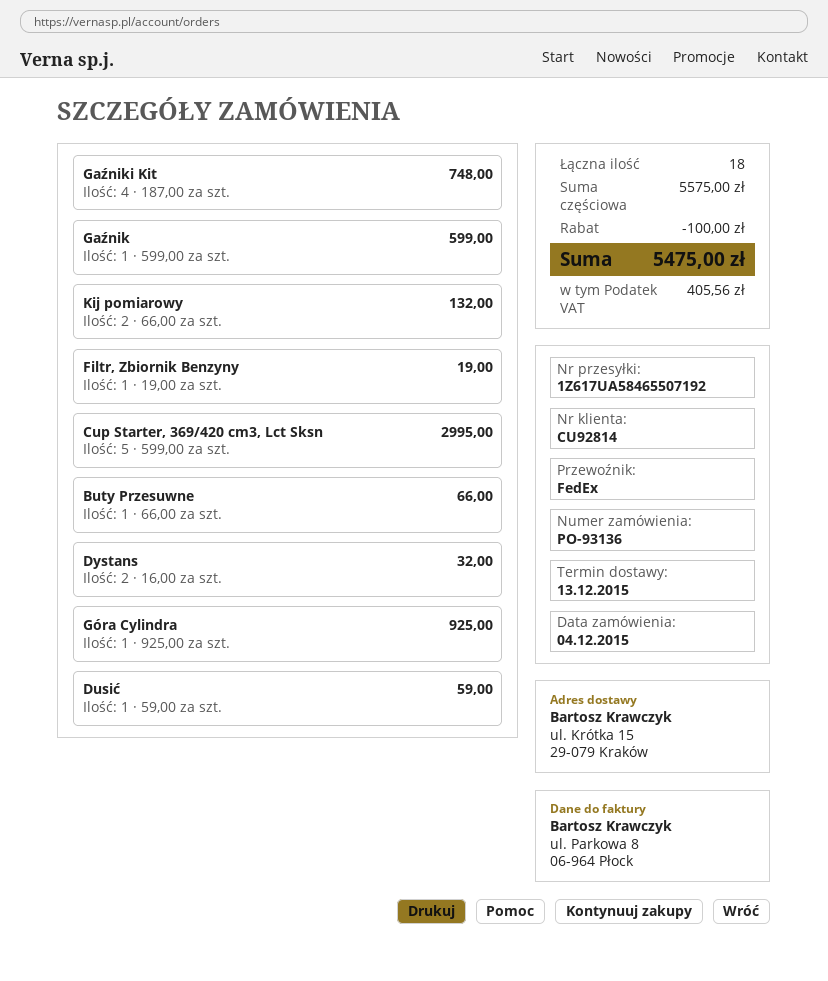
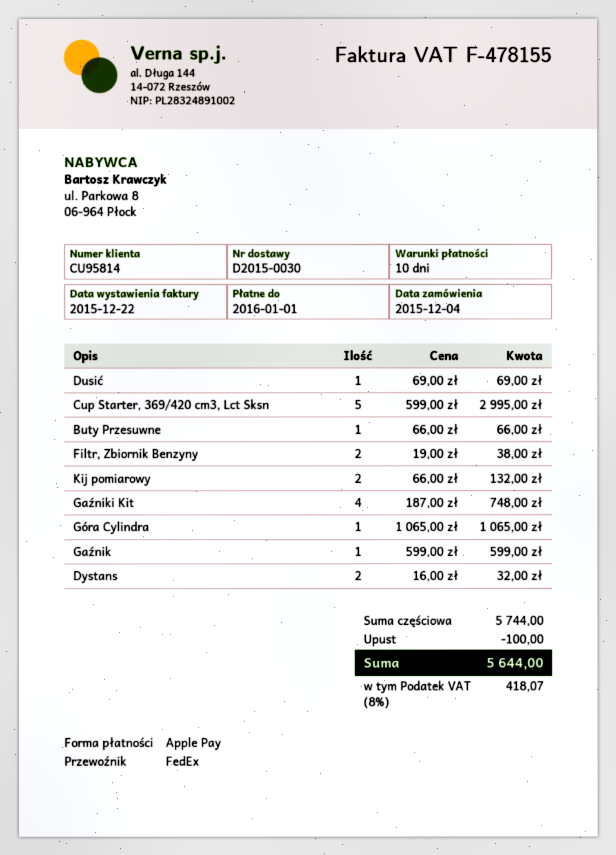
customer number: CU92814 -> CU95814
Filtr, Zbiornik Benzyny: 1 x 19.00 = 19.00 -> 2 x 19.00 = 38.00
Góra Cylindra: 1 x 925.00 = 925.00 -> 1 x 1065.00 = 1065.00
Dusić: 1 x 59.00 = 59.00 -> 1 x 69.00 = 69.00
subtotal: 5575.00 -> 5744.00
tax: 405.56 -> 418.07
total: 5475.00 -> 5644.00

